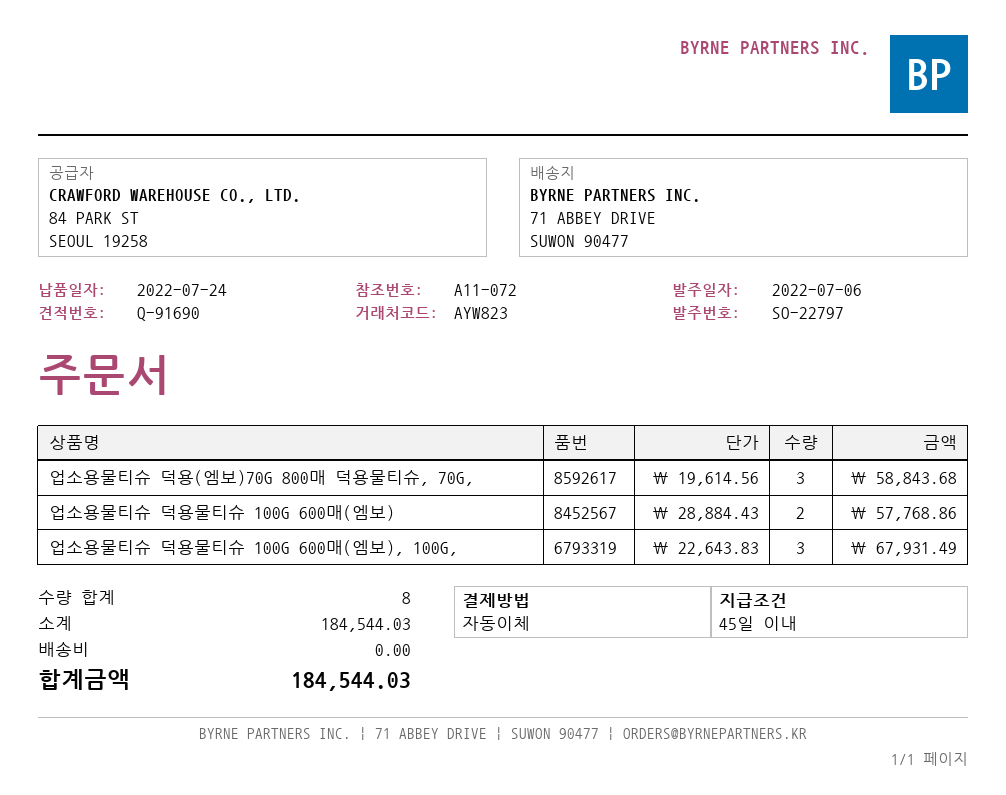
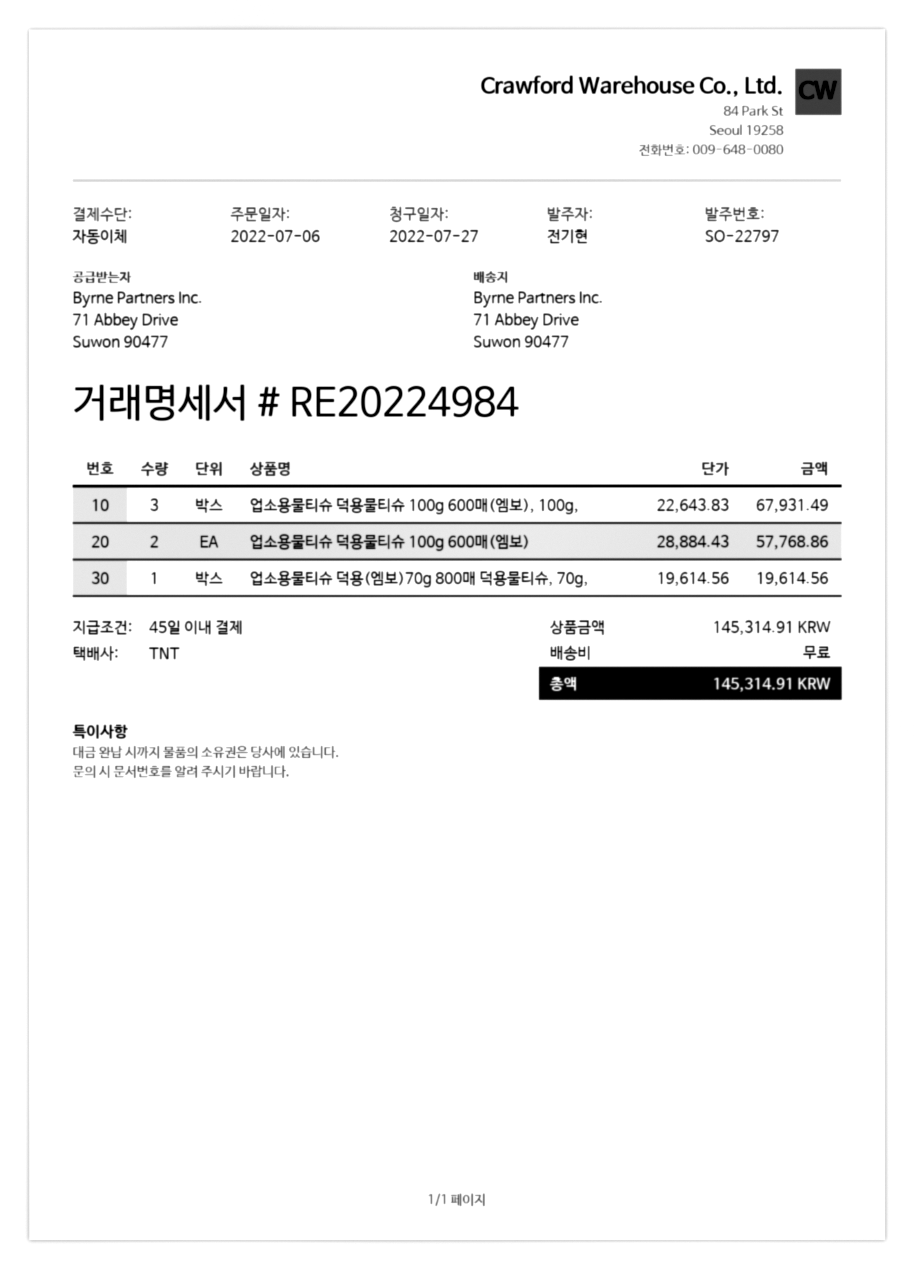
업소용물티슈 덕용(엠보)70G 800매 덕용물티슈, 70G,: 3 x 19614.56 = 58843.68 -> 1 x 19614.56 = 19614.56
subtotal: 184544.03 -> 145314.91
total: 184544.03 -> 145314.91

